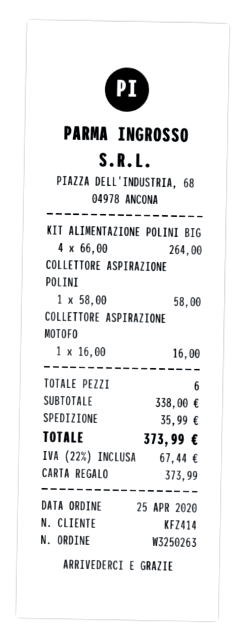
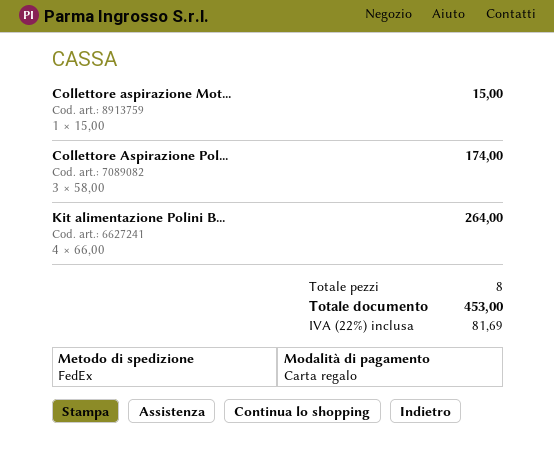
COLLETTORE ASPIRAZIONE POLINI: 1 x 58.00 = 58.00 -> 3 x 58.00 = 174.00
COLLETTORE ASPIRAZIONE MOTOFO: 1 x 16.00 = 16.00 -> 1 x 15.00 = 15.00
total quantity: 6 -> 8
shipping: 35.99 -> none
tax: 22% = 67.44 -> 22% = 81.69
total: 373.99 -> 453.00

